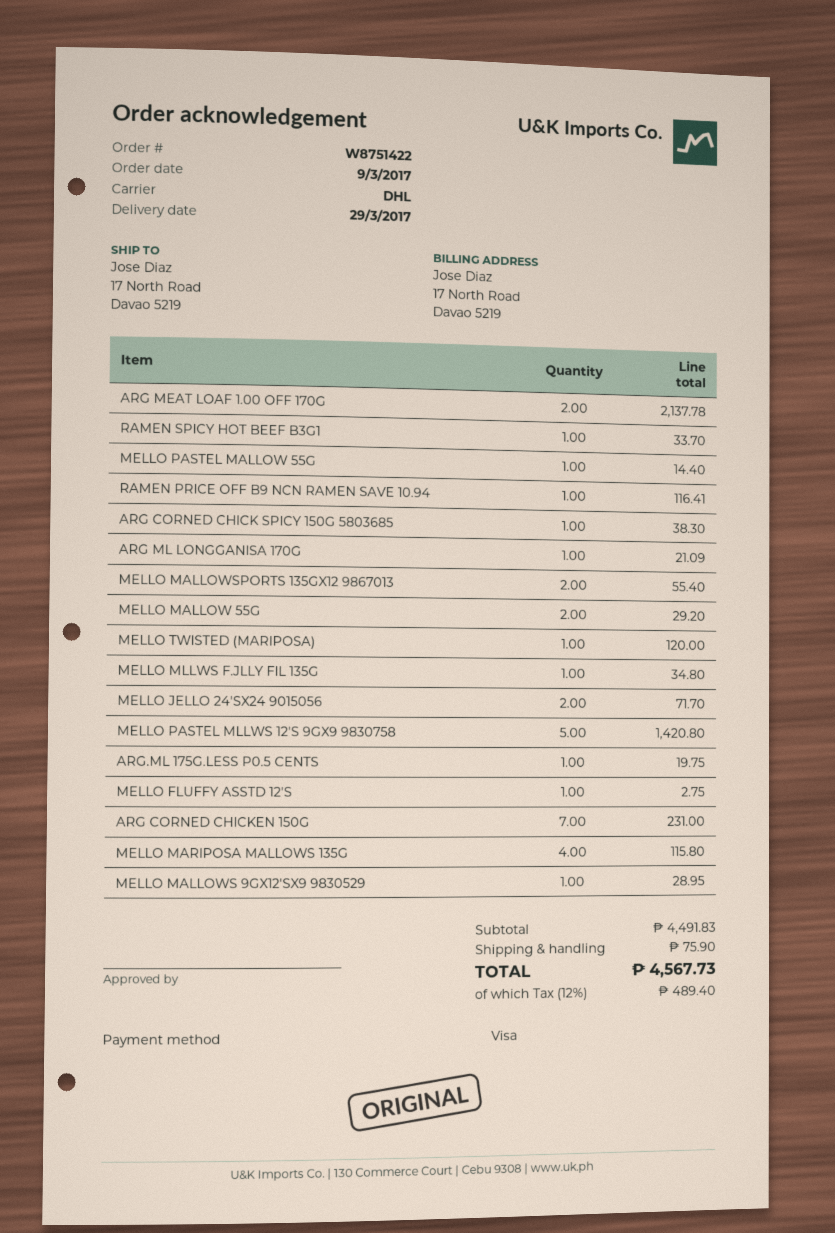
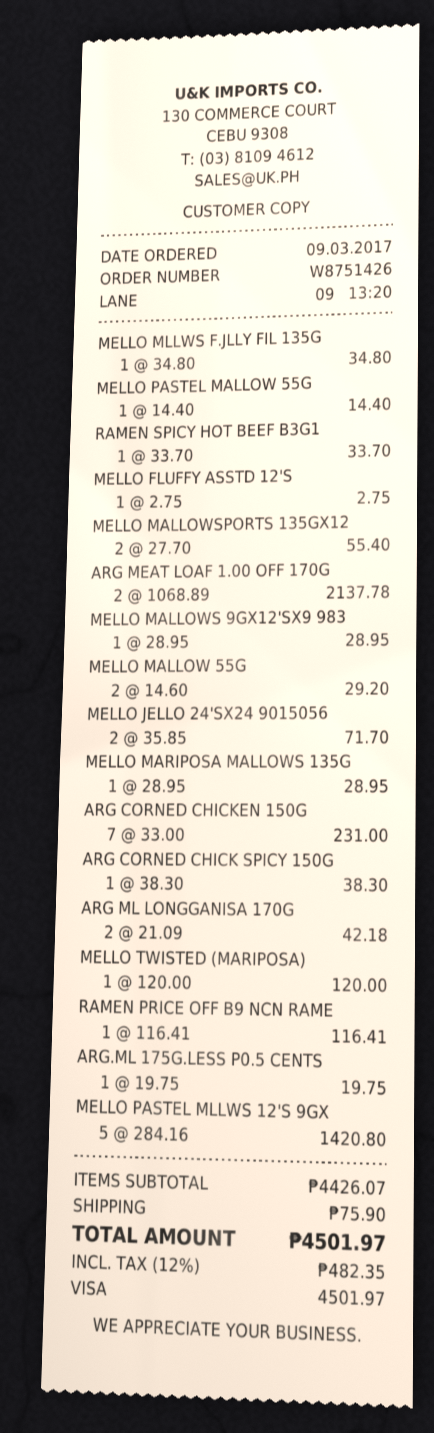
order number: W8751422 -> W8751426
ARG ML LONGGANISA 170G: 1 for 21.09 -> 2 for 42.18
MELLO MARIPOSA MALLOWS 135G: 4 for 115.80 -> 1 for 28.95
subtotal: 4491.83 -> 4426.07
tax: 12% = 489.40 -> 12% = 482.35
total: 4567.73 -> 4501.97

